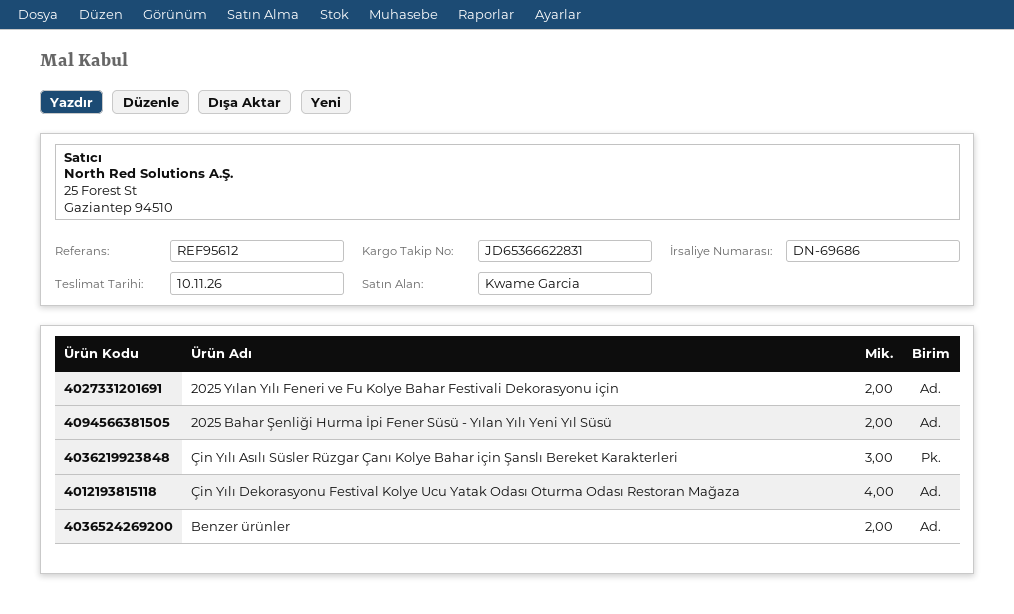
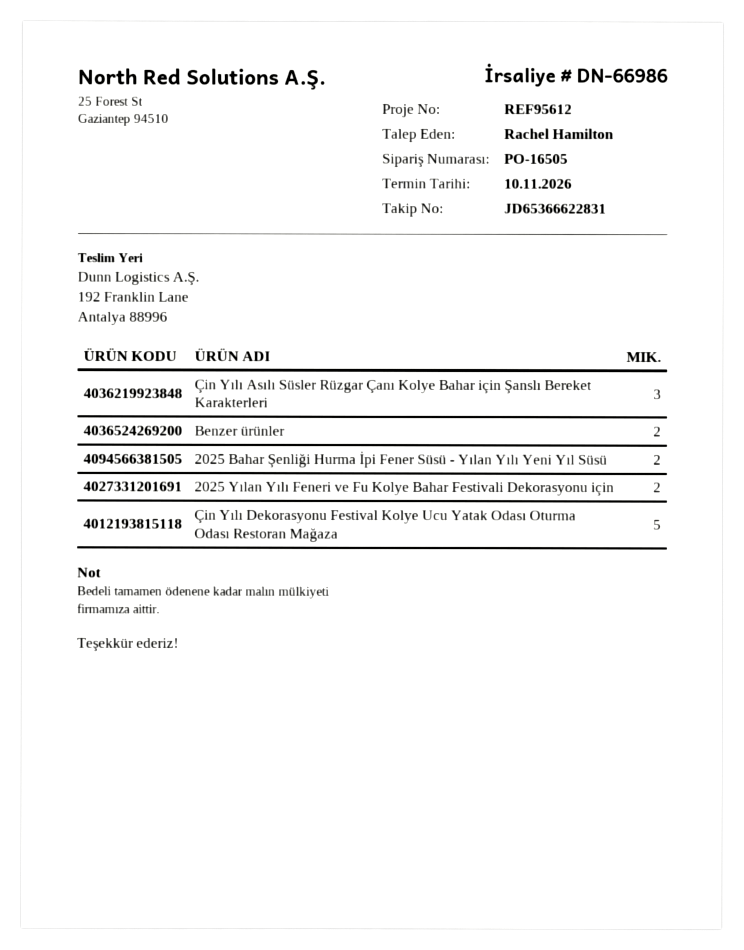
delivery note number: DN-69686 -> DN-66986
ordered by: Kwame Garcia -> Rachel Hamilton
Çin Yılı Dekorasyonu Festival Kolye Ucu Yatak Odası Oturma Odası Restoran Mağaza: 4 -> 5

